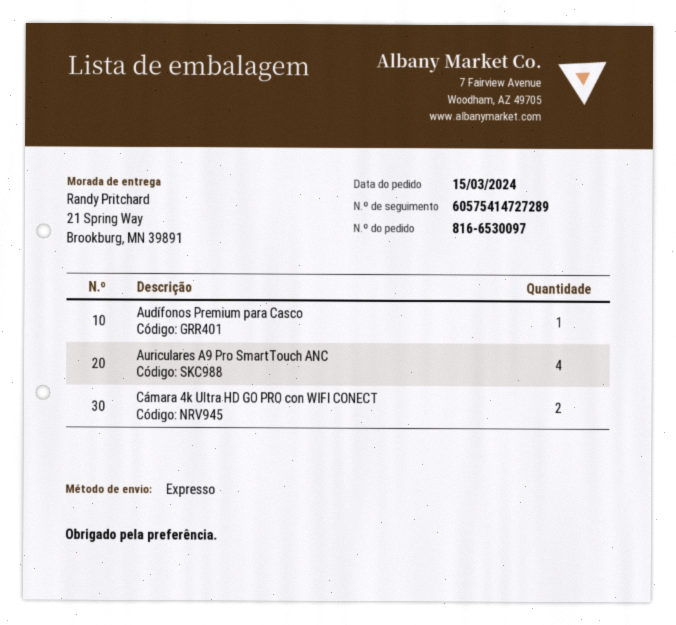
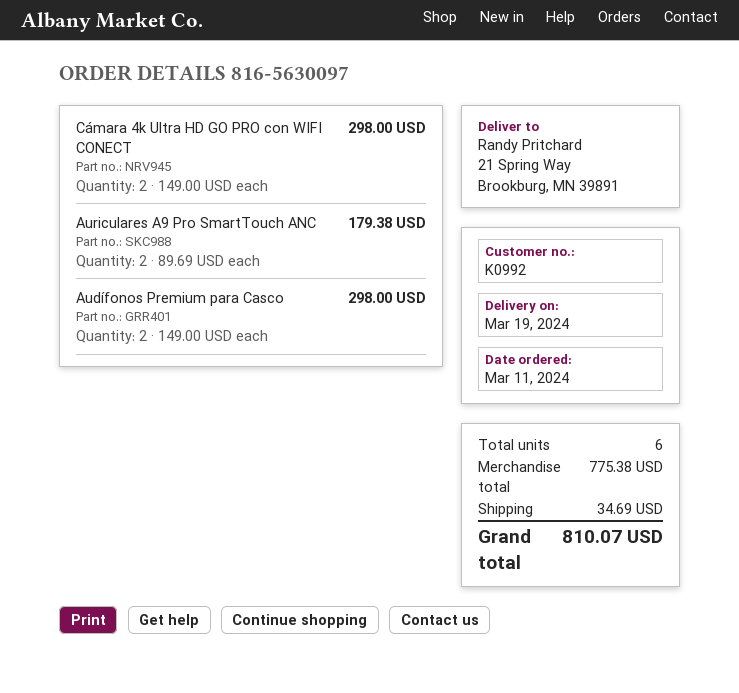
order number: 816-6530097 -> 816-5630097
order date: 2024-03-15 -> 2024-03-11
Audífonos Premium para Casco: 1 -> 2
Auriculares A9 Pro SmartTouch ANC: 4 -> 2

